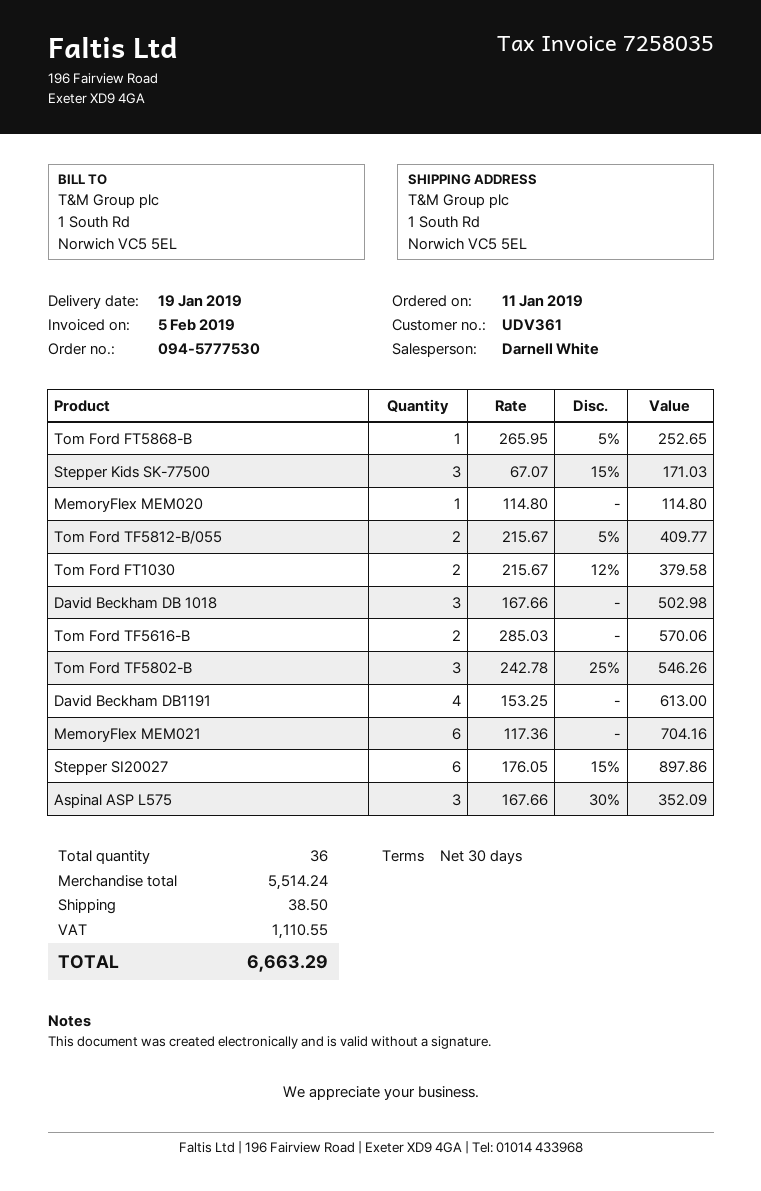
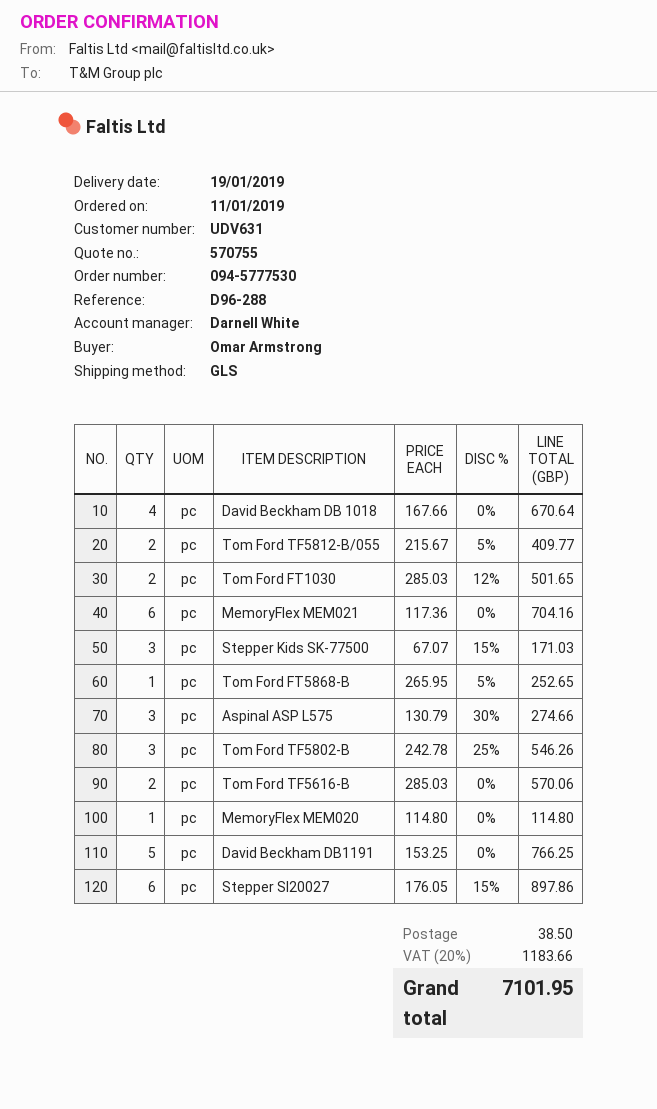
customer number: UDV361 -> UDV631
Tom Ford FT1030: 2 x 215.67 - 12% = 379.58 -> 2 x 285.03 - 12% = 501.65
David Beckham DB 1018: 3 x 167.66 = 502.98 -> 4 x 167.66 = 670.64
David Beckham DB1191: 4 x 153.25 = 613.00 -> 5 x 153.25 = 766.25
Aspinal ASP L575: 3 x 167.66 - 30% = 352.09 -> 3 x 130.79 - 30% = 274.66
tax: 1110.55 -> 1183.66
total: 6663.29 -> 7101.95

